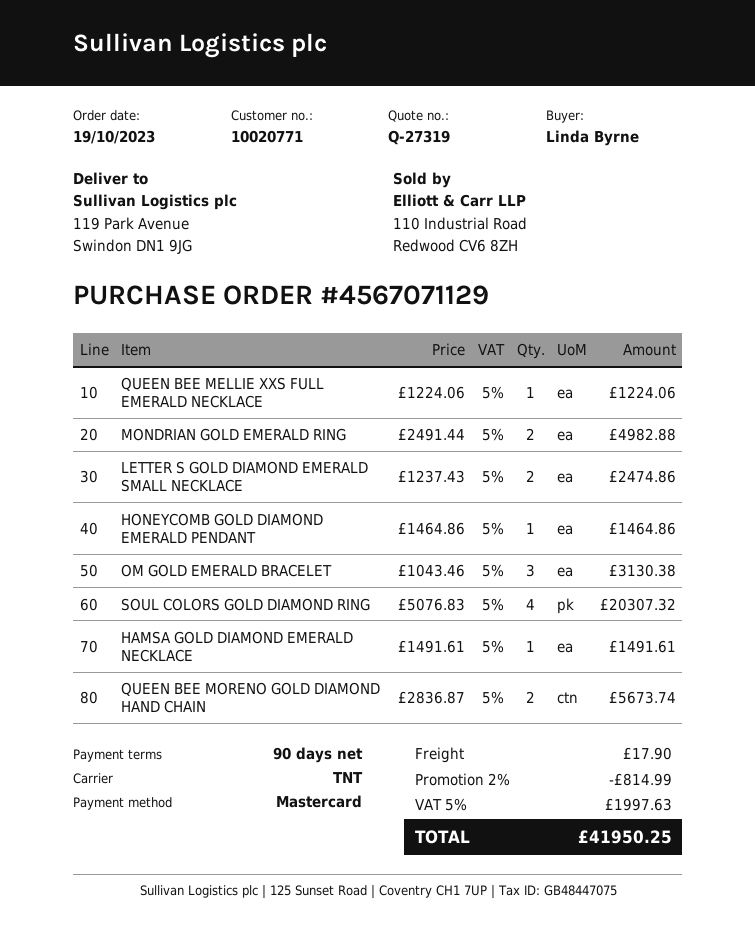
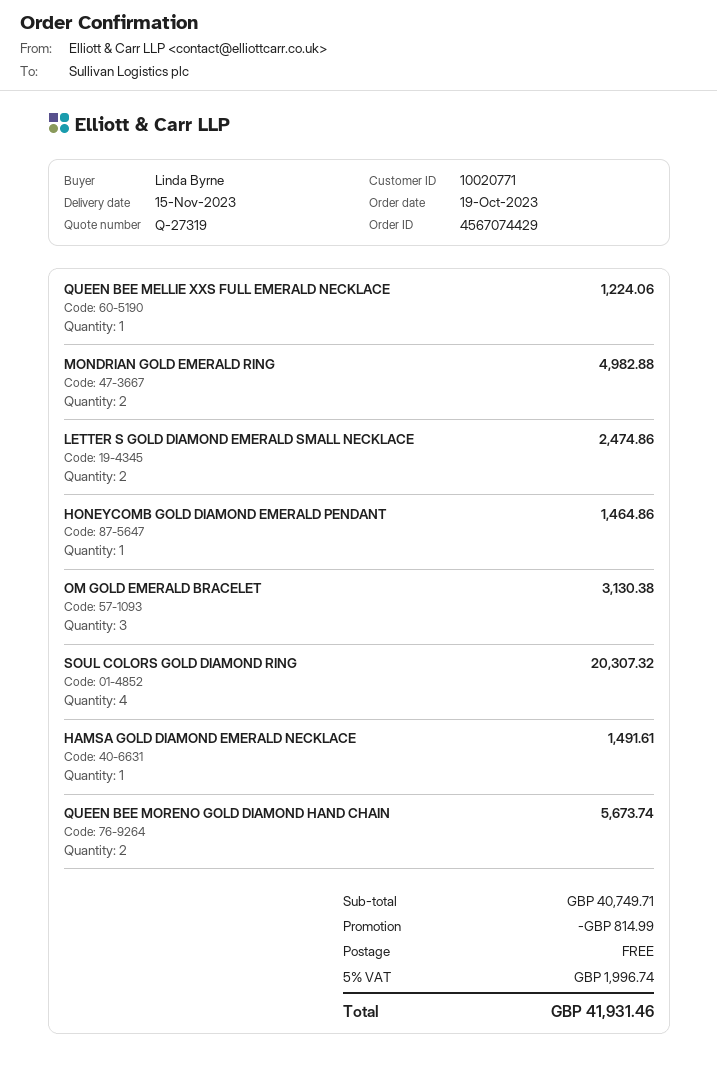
order number: 4567071129 -> 4567074429
shipping: 17.90 -> 0.00
tax: 5% = 1997.63 -> 5% = 1996.74
total: 41950.25 -> 41931.46

